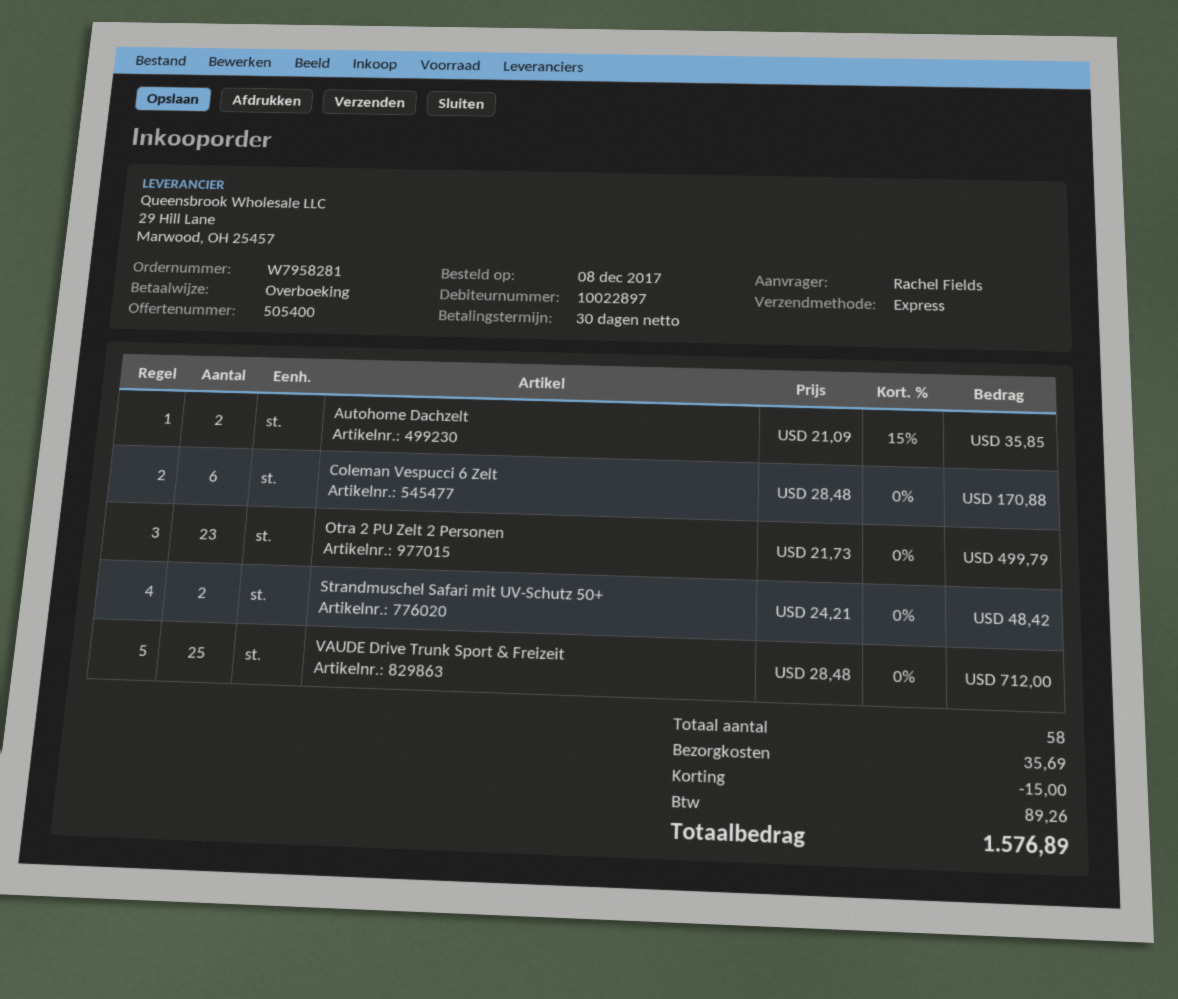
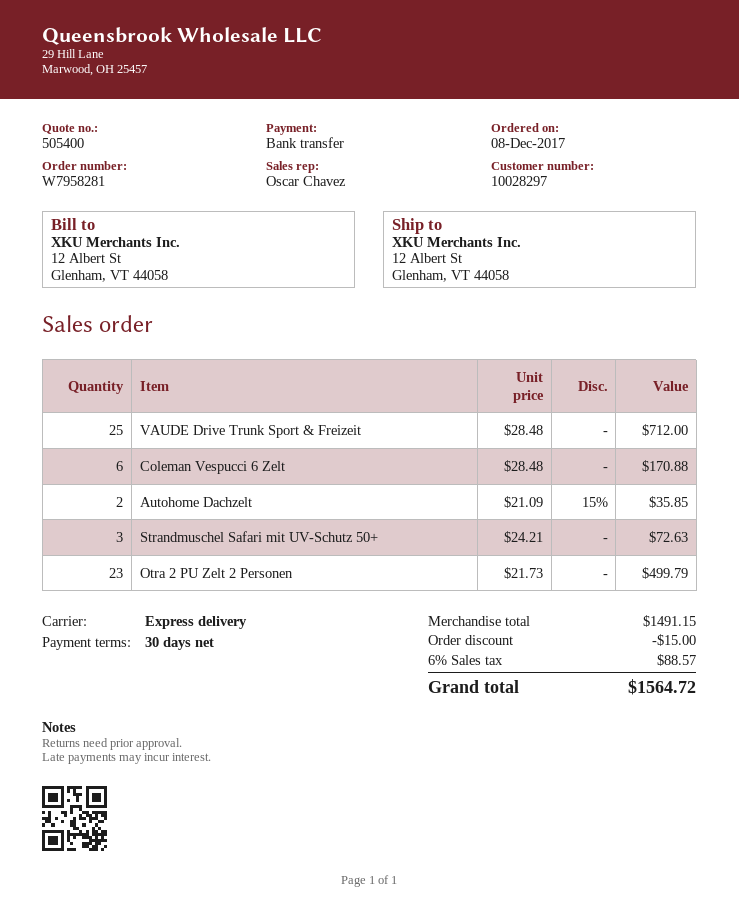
customer number: 10022897 -> 10028297
Strandmuschel Safari mit UV-Schutz 50+: 2 x 24.21 = 48.42 -> 3 x 24.21 = 72.63
shipping: 35.69 -> none
tax: 89.26 -> 88.57
total: 1576.89 -> 1564.72

